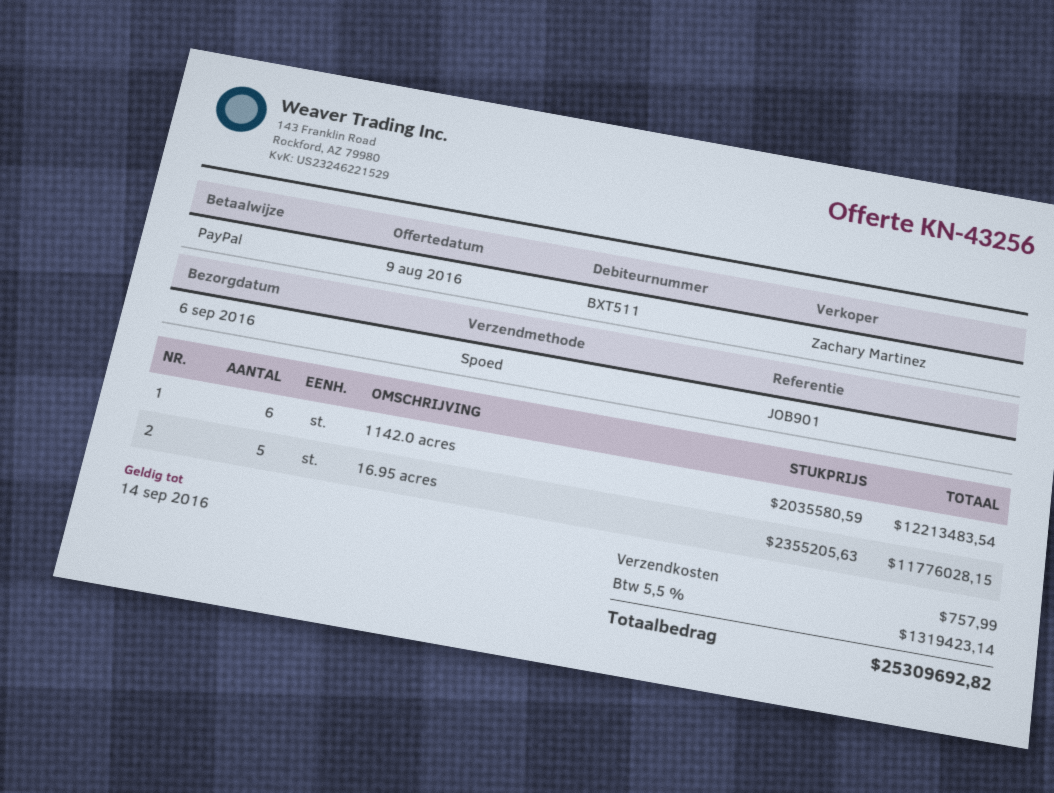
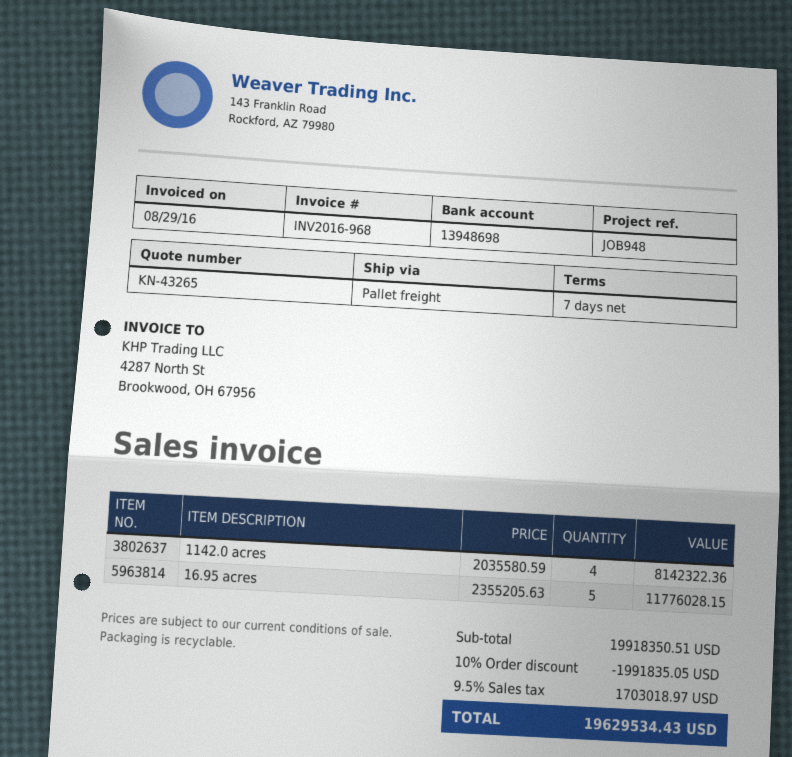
quote number: KN-43256 -> KN-43265
reference: JOB901 -> JOB948
shipping method: express -> pallet freight
1142.0 acres: 6 x 2035580.59 = 12213483.54 -> 4 x 2035580.59 = 8142322.36
discount: none -> 10% = 1991835.05
shipping: 757.99 -> none
tax: 5.5% = 1319423.14 -> 9.5% = 1703018.97
total: 25309692.82 -> 19629534.43

